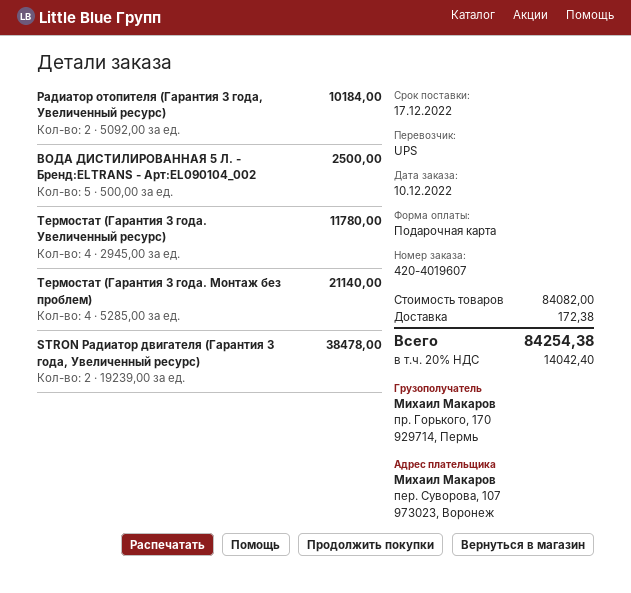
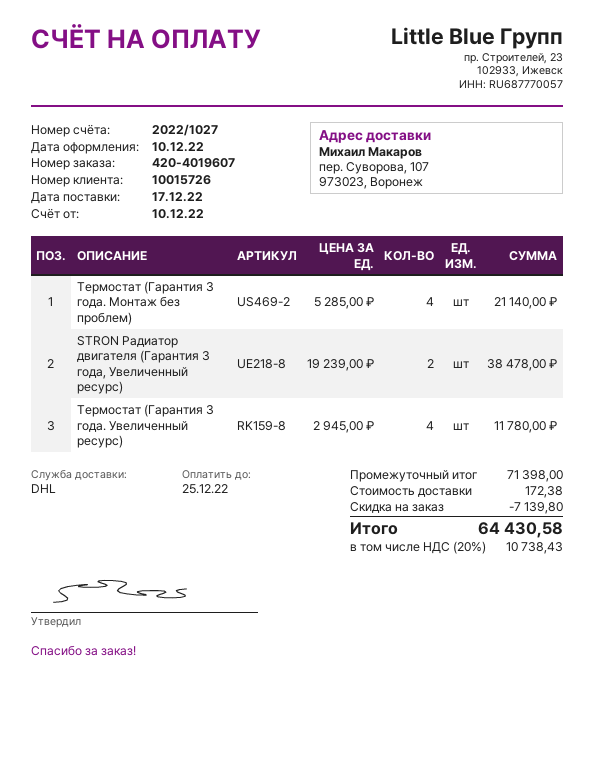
shipping method: UPS -> DHL
ship to: пр. Горького, 170, 929714, Пермь -> пер. Суворова, 107, 973023, Воронеж
Радиатор отопителя (Гарантия 3 года, Увеличенный ресурс): 2 x 5092.00 = 10184.00 -> none
ВОДА ДИСТИЛИРОВАННАЯ 5 Л. - Бренд:ELTRANS - Арт:EL090104_002: 5 x 500.00 = 2500.00 -> none
subtotal: 84082.00 -> 71398.00
discount: none -> 7139.80
tax: 20% = 14042.40 -> 20% = 10738.43
total: 84254.38 -> 64430.58

